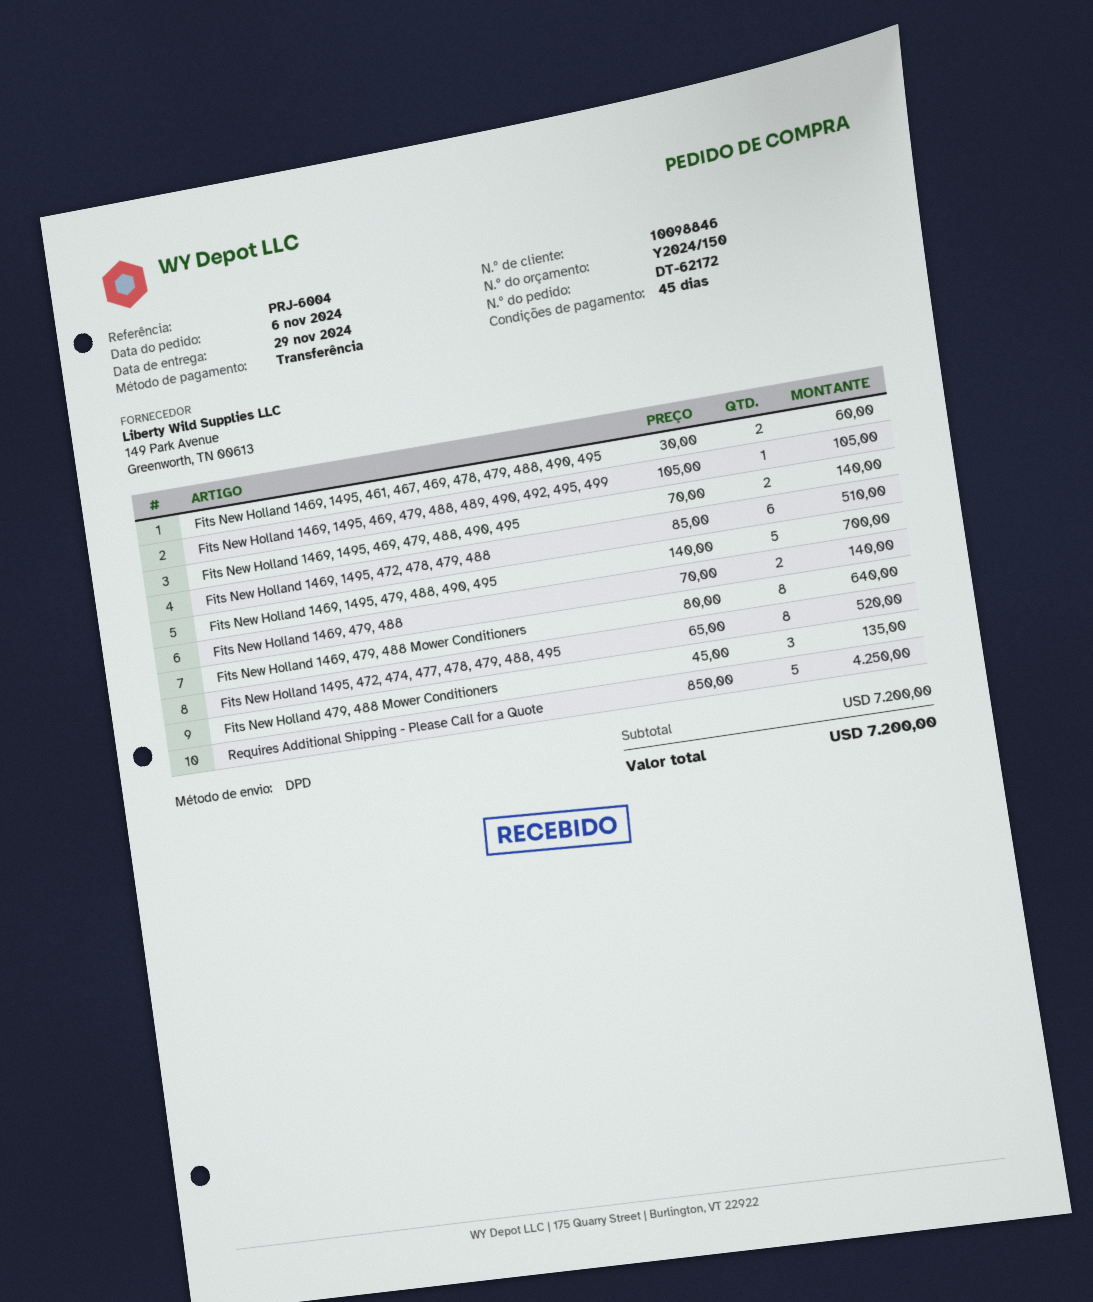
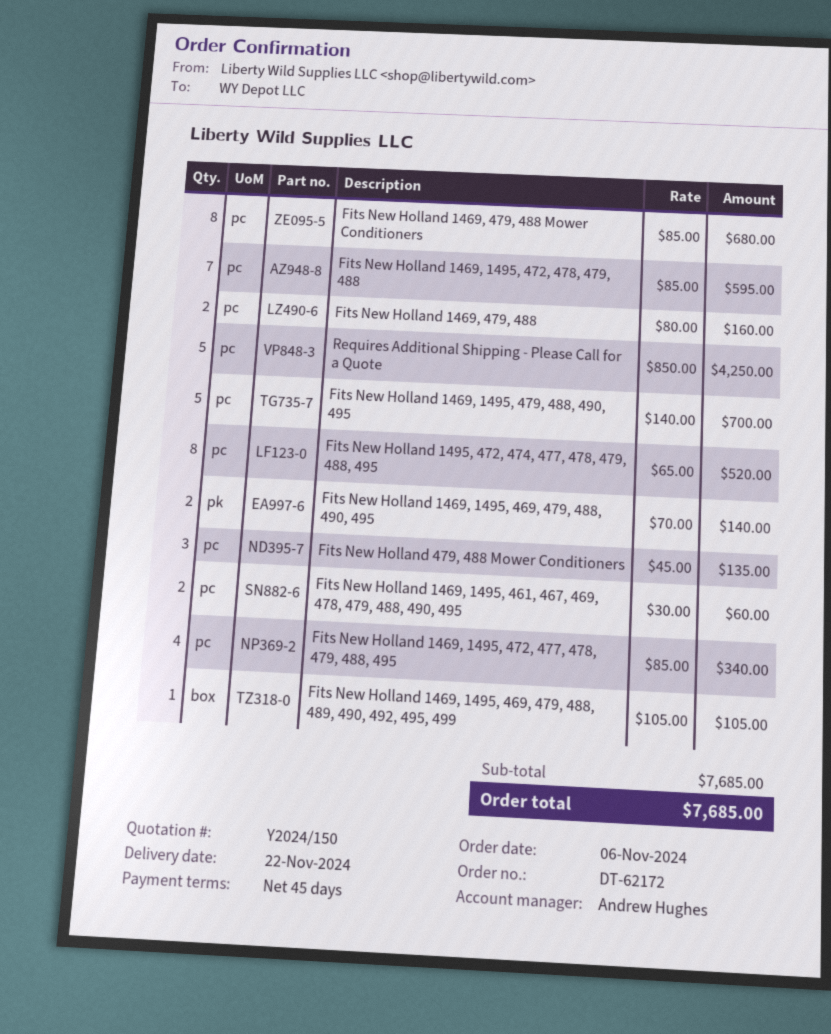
delivery date: 2024-11-29 -> 2024-11-22
Fits New Holland 1469, 1495, 472, 478, 479, 488: 6 x 85.00 = 510.00 -> 7 x 85.00 = 595.00
Fits New Holland 1469, 479, 488: 2 x 70.00 = 140.00 -> 2 x 80.00 = 160.00
Fits New Holland 1469, 479, 488 Mower Conditioners: 8 x 80.00 = 640.00 -> 8 x 85.00 = 680.00
Fits New Holland 1469, 1495, 472, 477, 478, 479, 488, 495: none -> 4 x 85.00 = 340.00
subtotal: 7200.00 -> 7685.00
total: 7200.00 -> 7685.00

